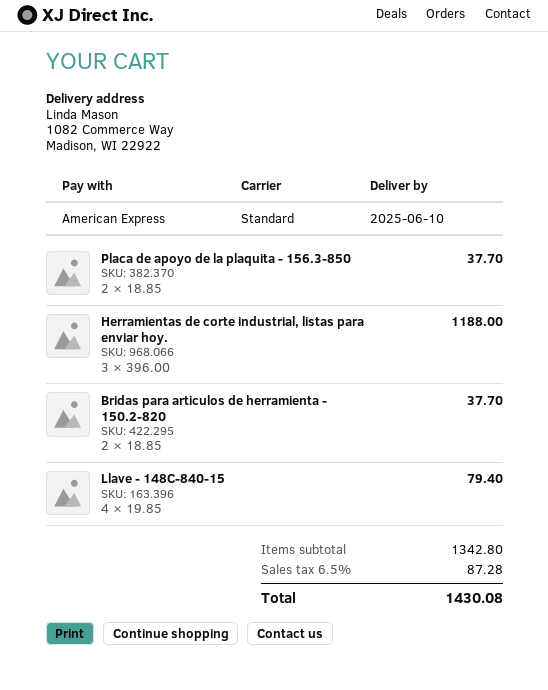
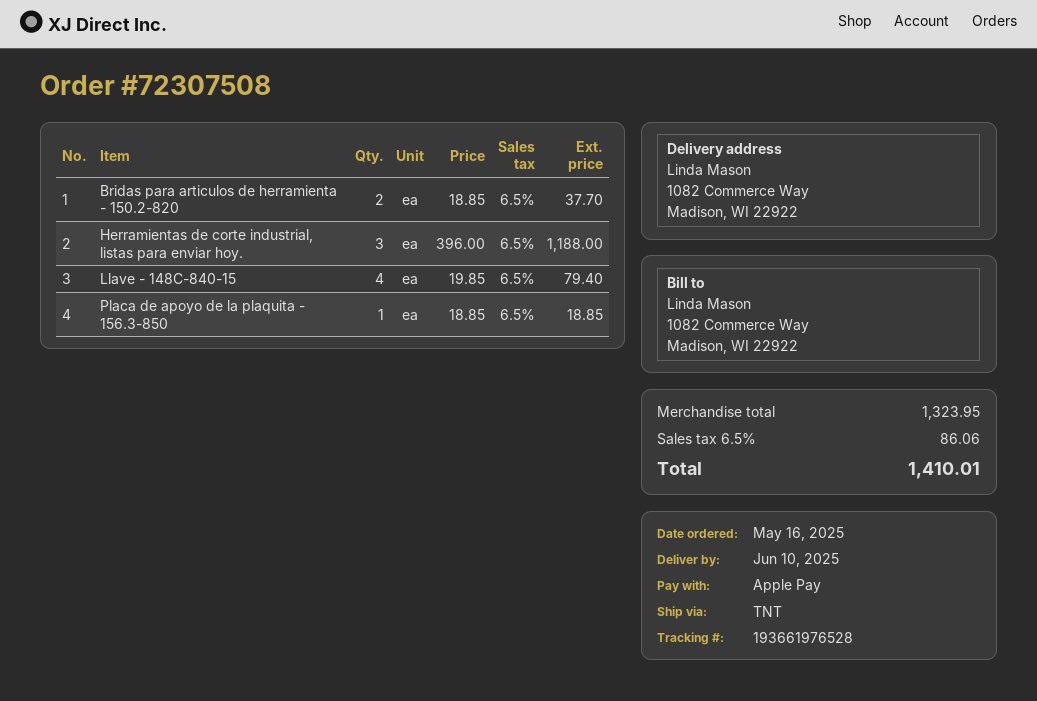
payment method: American Express -> Apple Pay
shipping method: standard -> TNT
Placa de apoyo de la plaquita - 156.3-850: 2 x 18.85 = 37.70 -> 1 x 18.85 = 18.85
subtotal: 1342.80 -> 1323.95
tax: 6.5% = 87.28 -> 6.5% = 86.06
total: 1430.08 -> 1410.01

